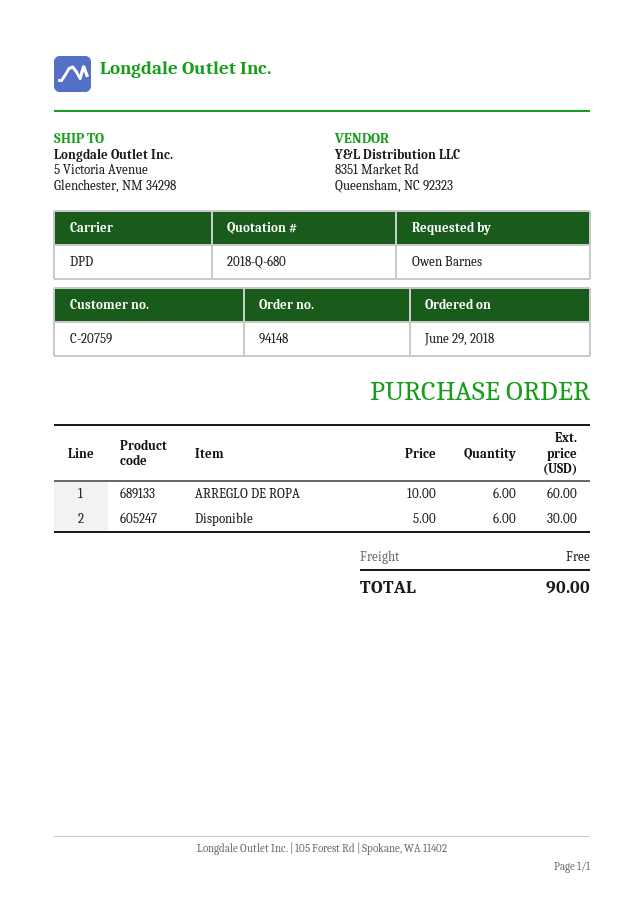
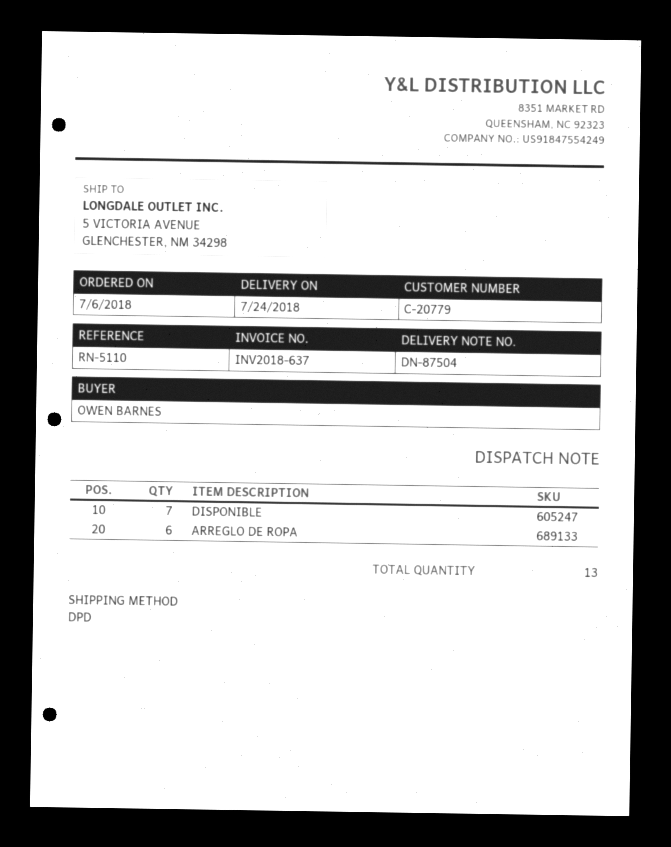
order date: 2018-06-29 -> 2018-07-06
customer number: C-20759 -> C-20779
Disponible: 6 -> 7

